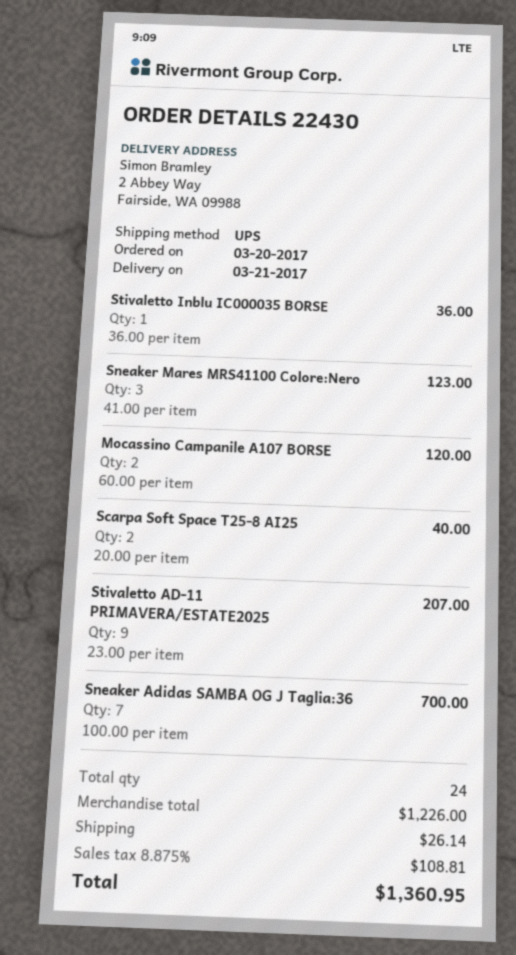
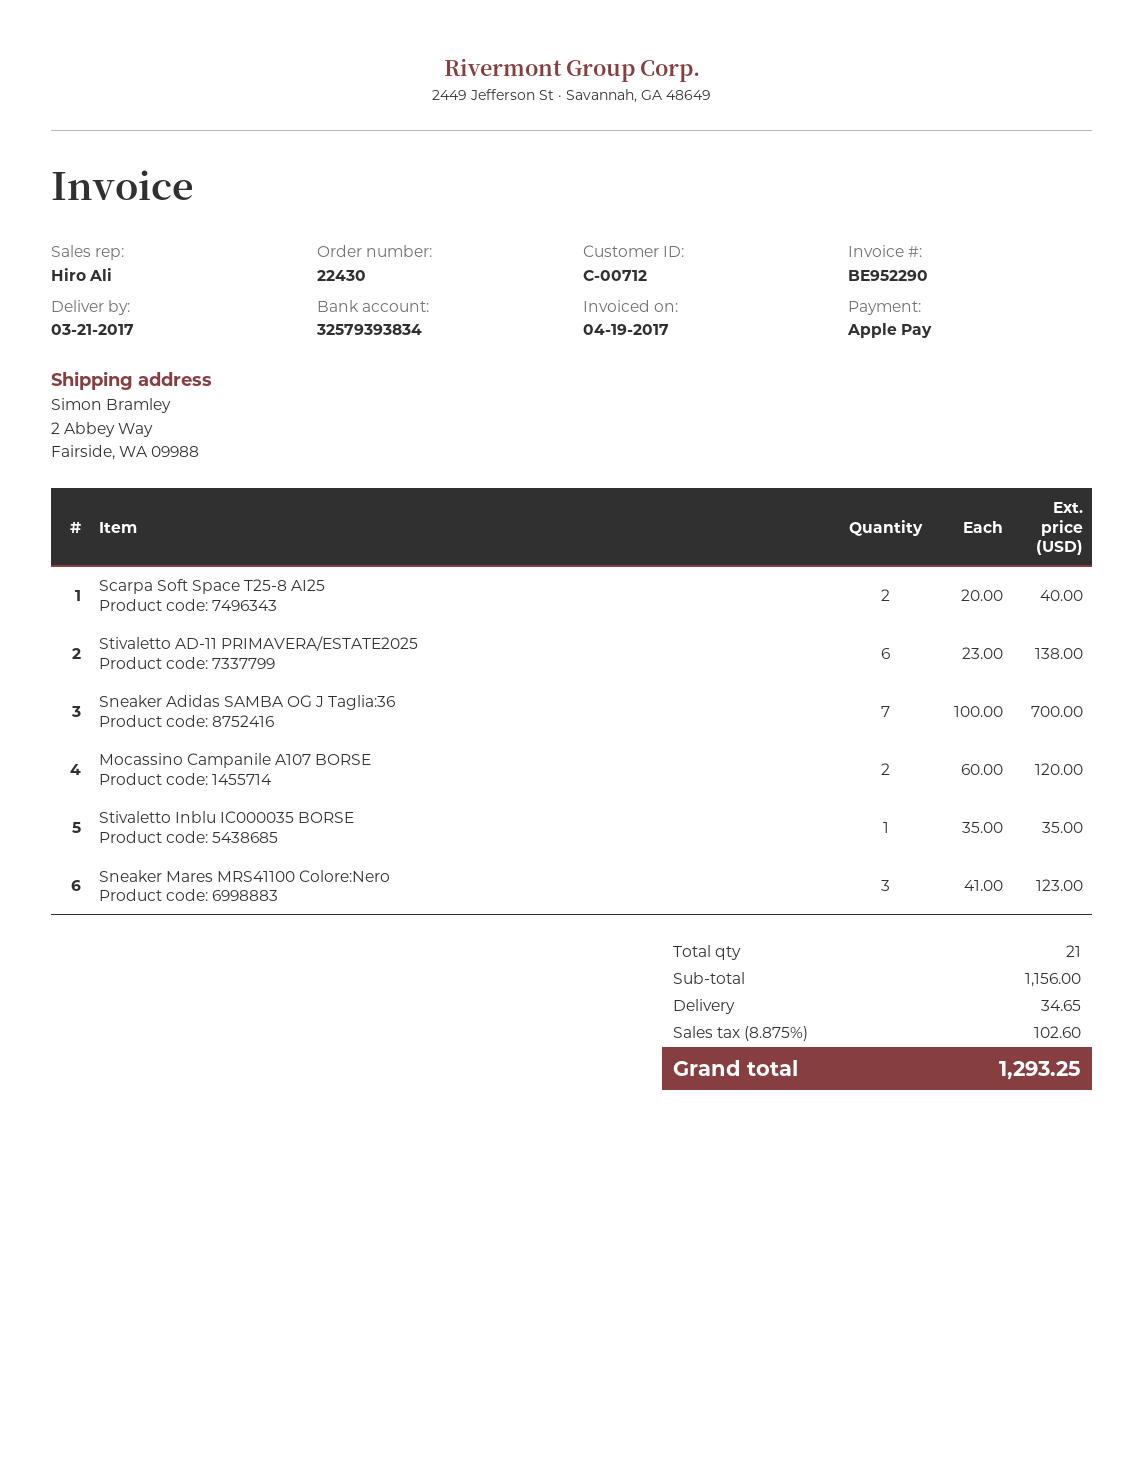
Stivaletto Inblu IC000035 BORSE: 1 x 36.00 = 36.00 -> 1 x 35.00 = 35.00
Stivaletto AD-11 PRIMAVERA/ESTATE2025: 9 x 23.00 = 207.00 -> 6 x 23.00 = 138.00
total quantity: 24 -> 21
subtotal: 1226.00 -> 1156.00
shipping: 26.14 -> 34.65
tax: 8.875% = 108.81 -> 8.875% = 102.60
total: 1360.95 -> 1293.25

